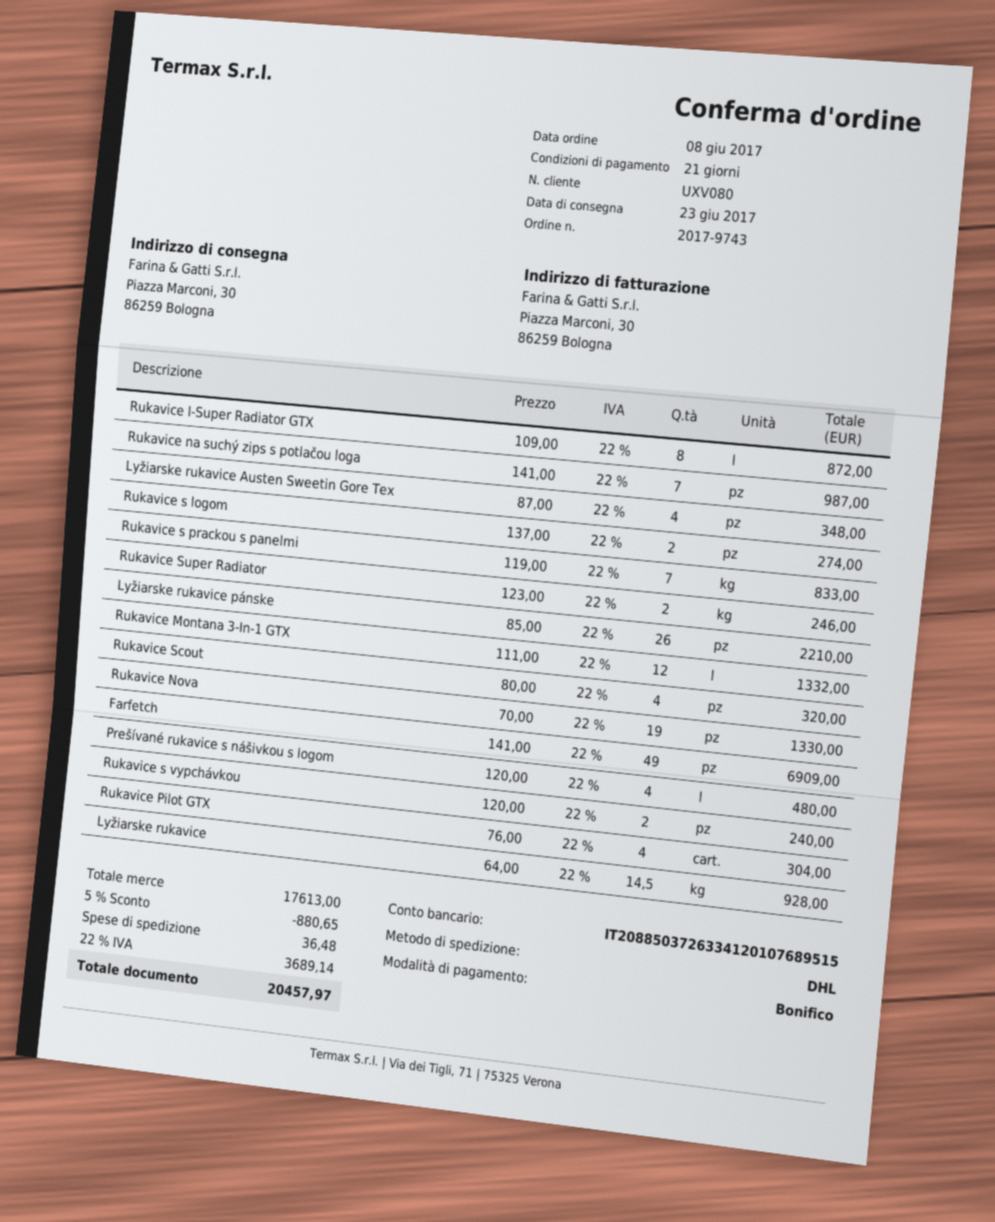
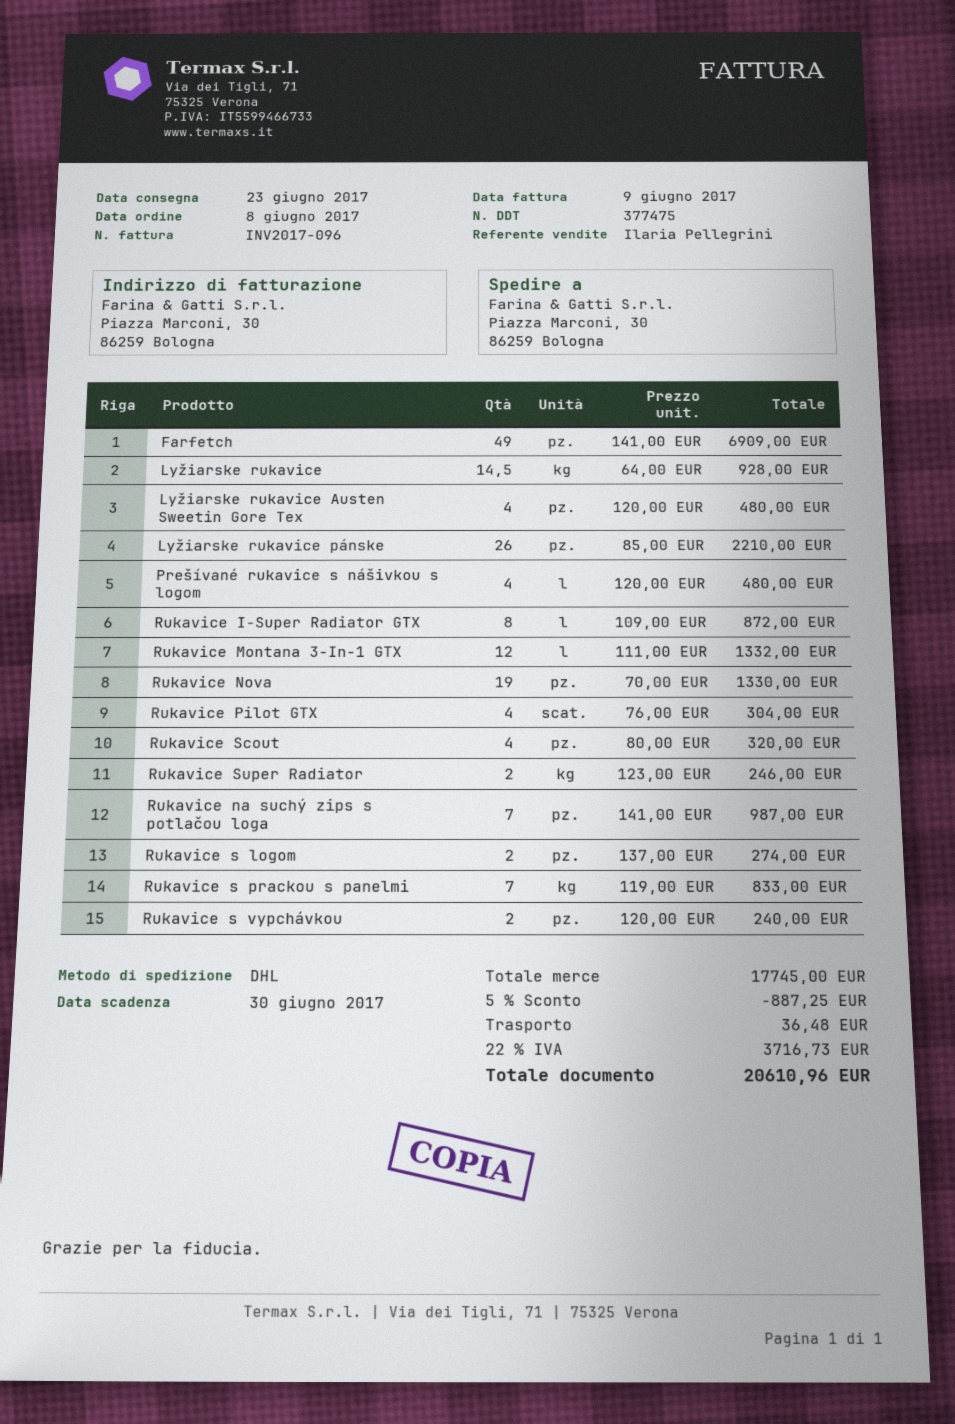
Lyžiarske rukavice Austen Sweetin Gore Tex: 4 x 87.00 = 348.00 -> 4 x 120.00 = 480.00
subtotal: 17613.00 -> 17745.00
discount: 5% = 880.65 -> 5% = 887.25
tax: 22% = 3689.14 -> 22% = 3716.73
total: 20457.97 -> 20610.96

